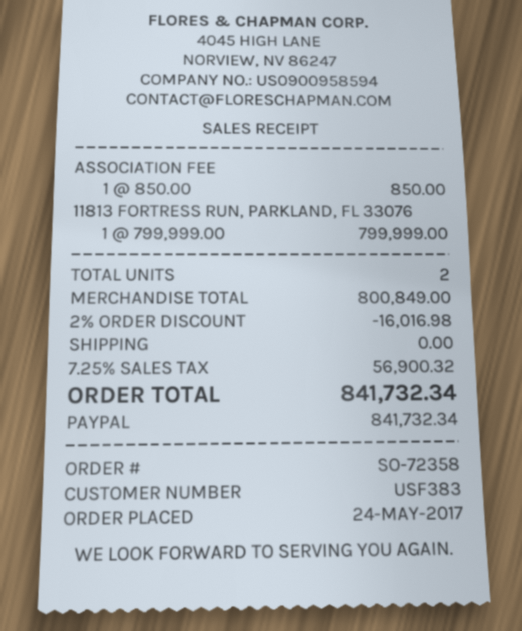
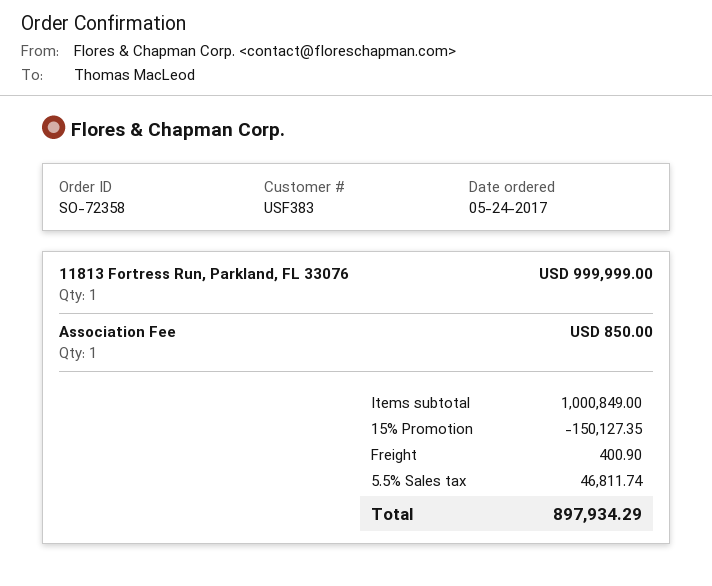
11813 FORTRESS RUN, PARKLAND, FL 33076: 1 for 799999.00 -> 1 for 999999.00
subtotal: 800849.00 -> 1000849.00
discount: 2% = 16016.98 -> 15% = 150127.35
shipping: 0.00 -> 400.90
tax: 7.25% = 56900.32 -> 5.5% = 46811.74
total: 841732.34 -> 897934.29

